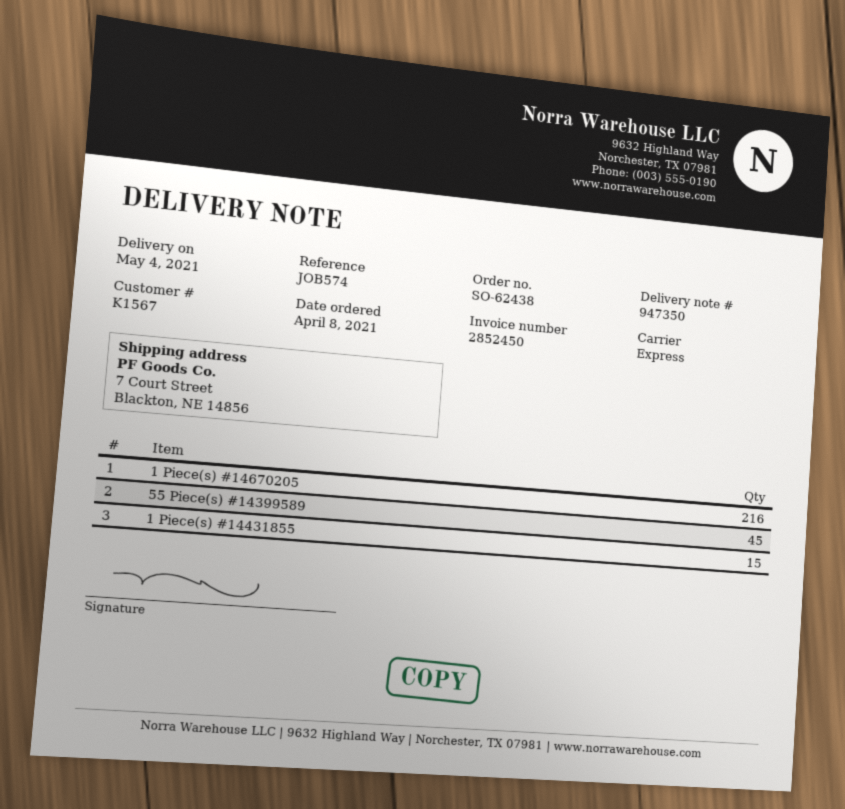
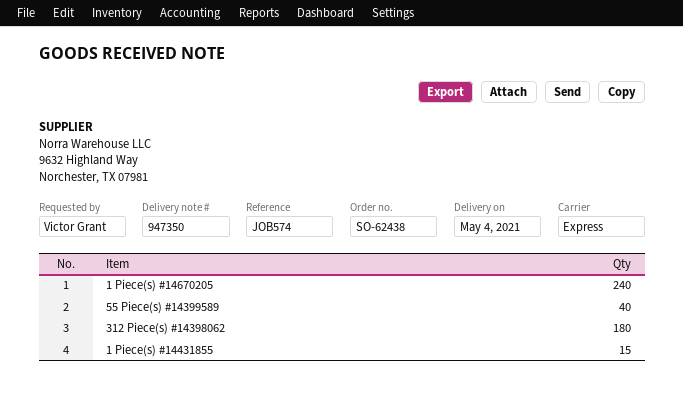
1 Piece(s) #14670205: 216 -> 240
55 Piece(s) #14399589: 45 -> 40
312 Piece(s) #14398062: none -> 180

